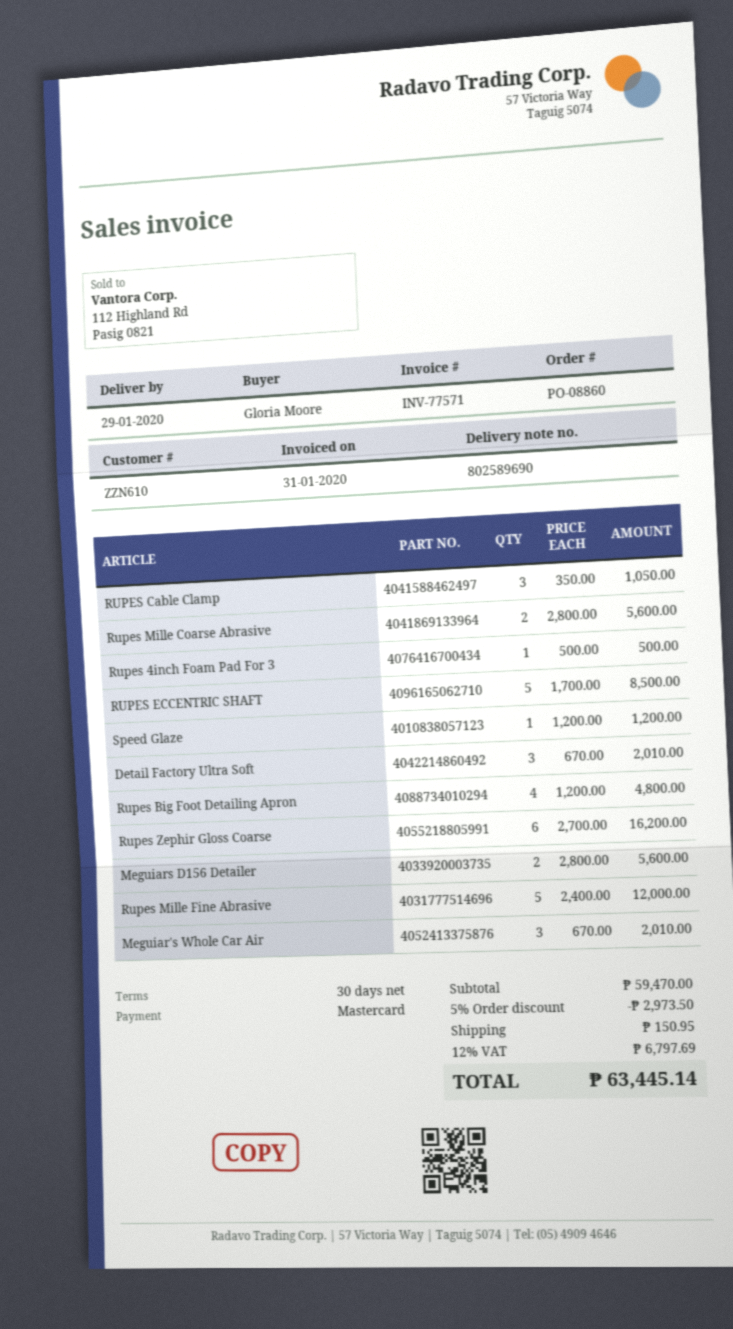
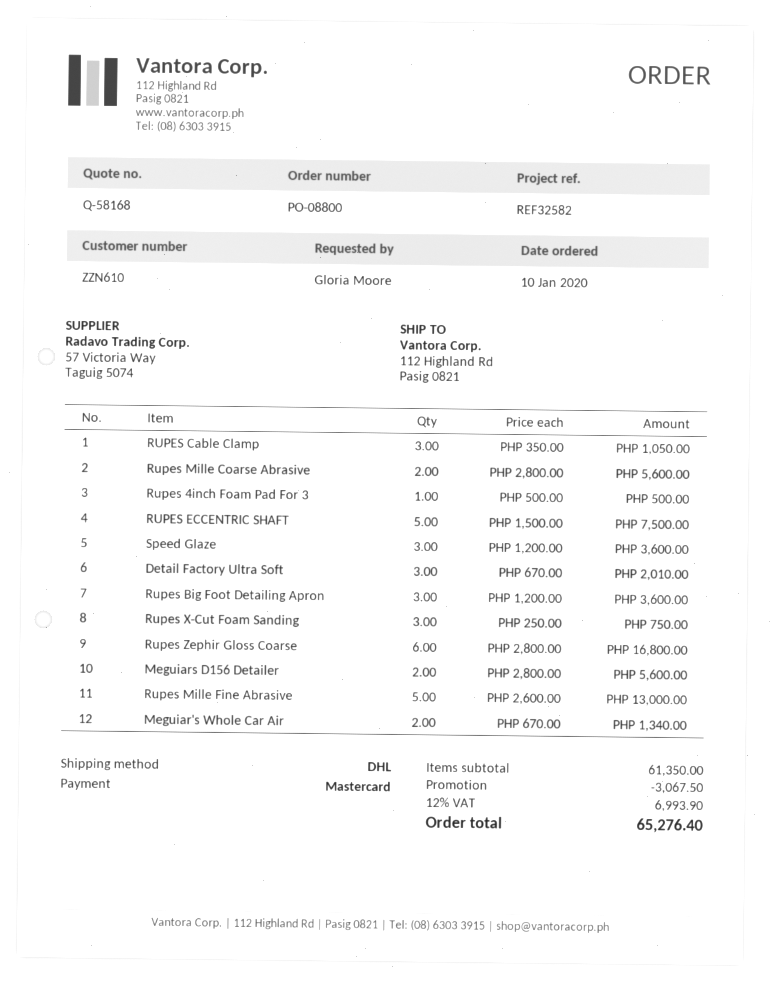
order number: PO-08860 -> PO-08800
RUPES ECCENTRIC SHAFT: 5 x 1700.00 = 8500.00 -> 5 x 1500.00 = 7500.00
Speed Glaze: 1 x 1200.00 = 1200.00 -> 3 x 1200.00 = 3600.00
Rupes Big Foot Detailing Apron: 4 x 1200.00 = 4800.00 -> 3 x 1200.00 = 3600.00
Rupes Zephir Gloss Coarse: 6 x 2700.00 = 16200.00 -> 6 x 2800.00 = 16800.00
Rupes Mille Fine Abrasive: 5 x 2400.00 = 12000.00 -> 5 x 2600.00 = 13000.00
Meguiar's Whole Car Air: 3 x 670.00 = 2010.00 -> 2 x 670.00 = 1340.00
Rupes X-Cut Foam Sanding: none -> 3 x 250.00 = 750.00
subtotal: 59470.00 -> 61350.00
discount: 2973.50 -> 3067.50
shipping: 150.95 -> none
tax: 12% = 6797.69 -> 12% = 6993.90
total: 63445.14 -> 65276.40

